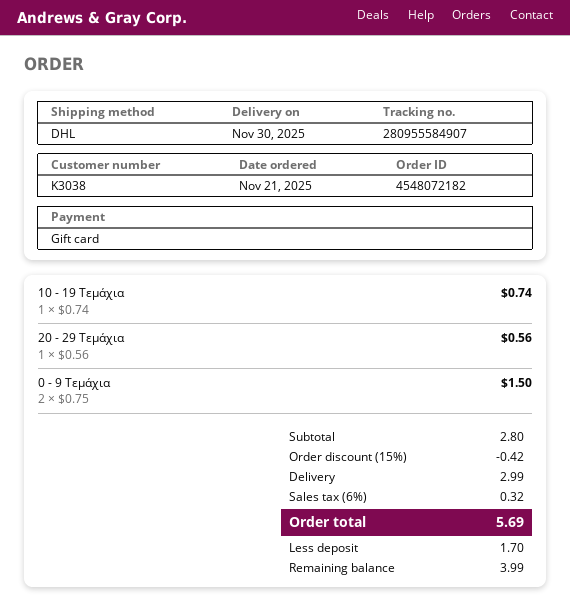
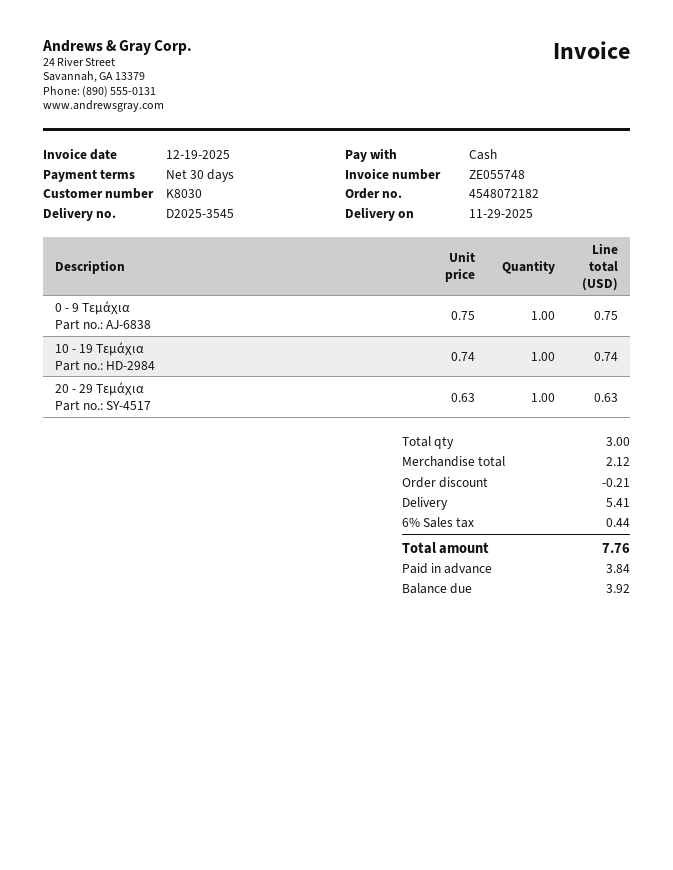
delivery date: 2025-11-30 -> 2025-11-29
customer number: K3038 -> K8030
payment method: gift card -> cash
20 - 29 Τεμάχια: 1 x 0.56 = 0.56 -> 1 x 0.63 = 0.63
0 - 9 Τεμάχια: 2 x 0.75 = 1.50 -> 1 x 0.75 = 0.75
subtotal: 2.80 -> 2.12
discount: 0.42 -> 0.21
shipping: 2.99 -> 5.41
tax: 6% = 0.32 -> 6% = 0.44
total: 5.69 -> 7.76
deposit: 1.70 -> 3.84
balance: 3.99 -> 3.92

